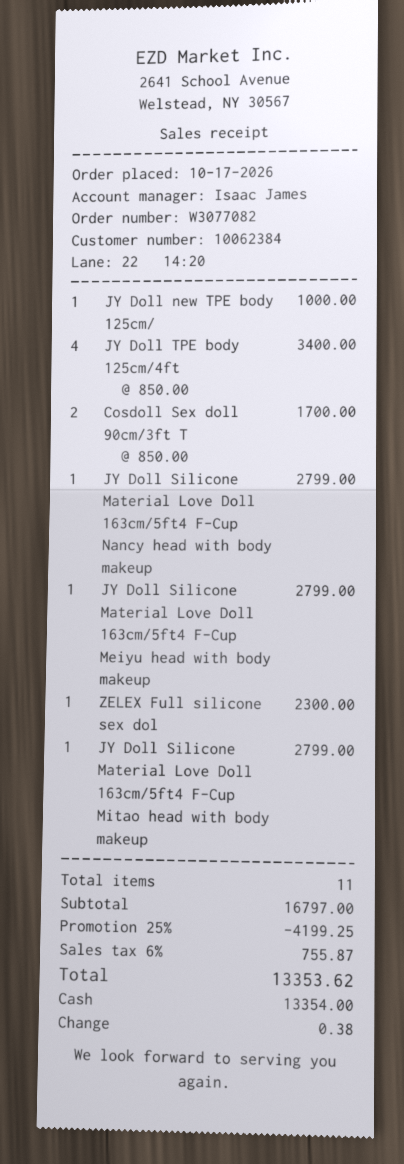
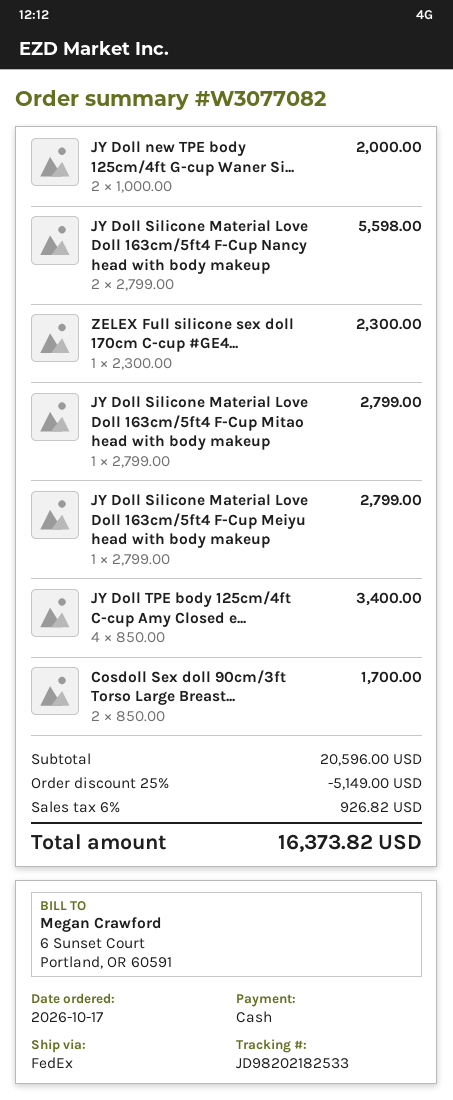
JY Doll new TPE body 125cm/: 1 x 1000.00 = 1000.00 -> 2 x 1000.00 = 2000.00
JY Doll Silicone Material Love Doll 163cm/5ft4 F-Cup Nancy head with body makeup: 1 x 2799.00 = 2799.00 -> 2 x 2799.00 = 5598.00
subtotal: 16797.00 -> 20596.00
discount: 25% = 4199.25 -> 25% = 5149.00
tax: 6% = 755.87 -> 6% = 926.82
total: 13353.62 -> 16373.82

